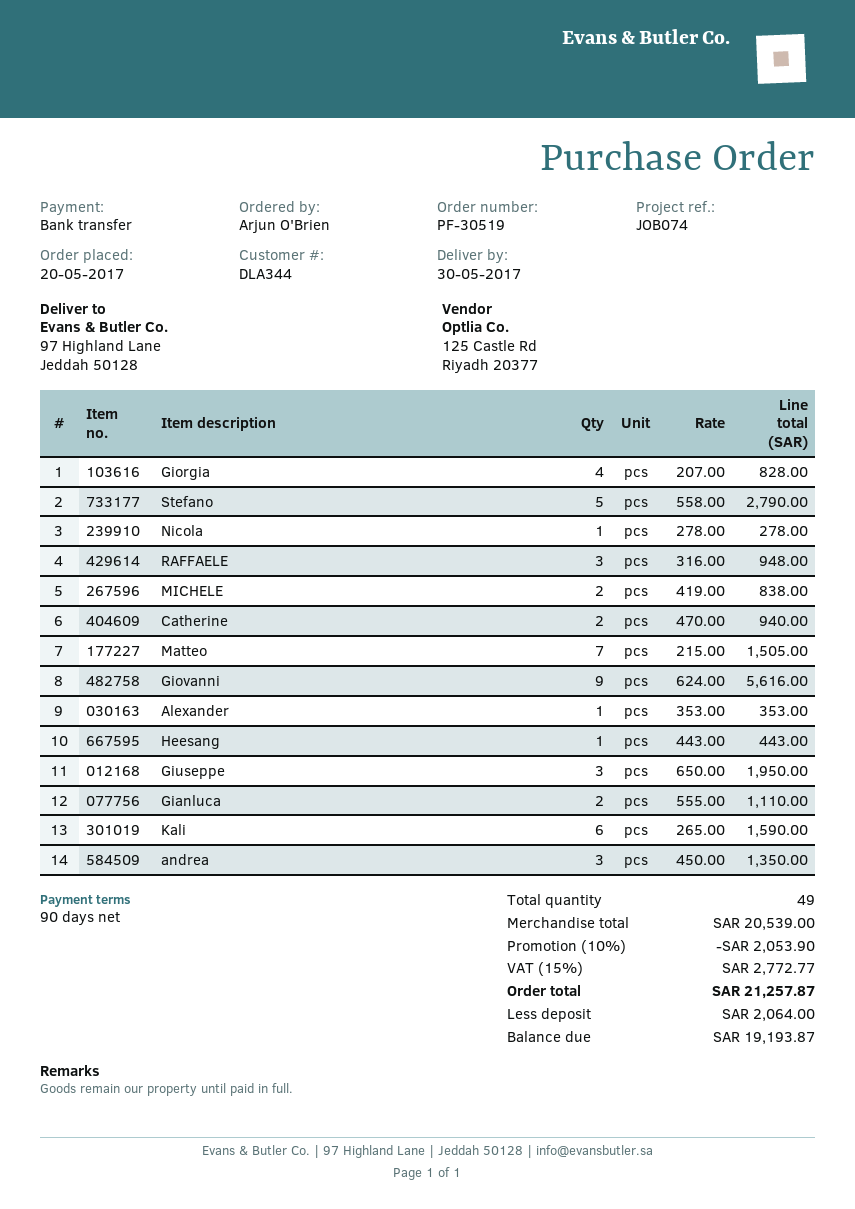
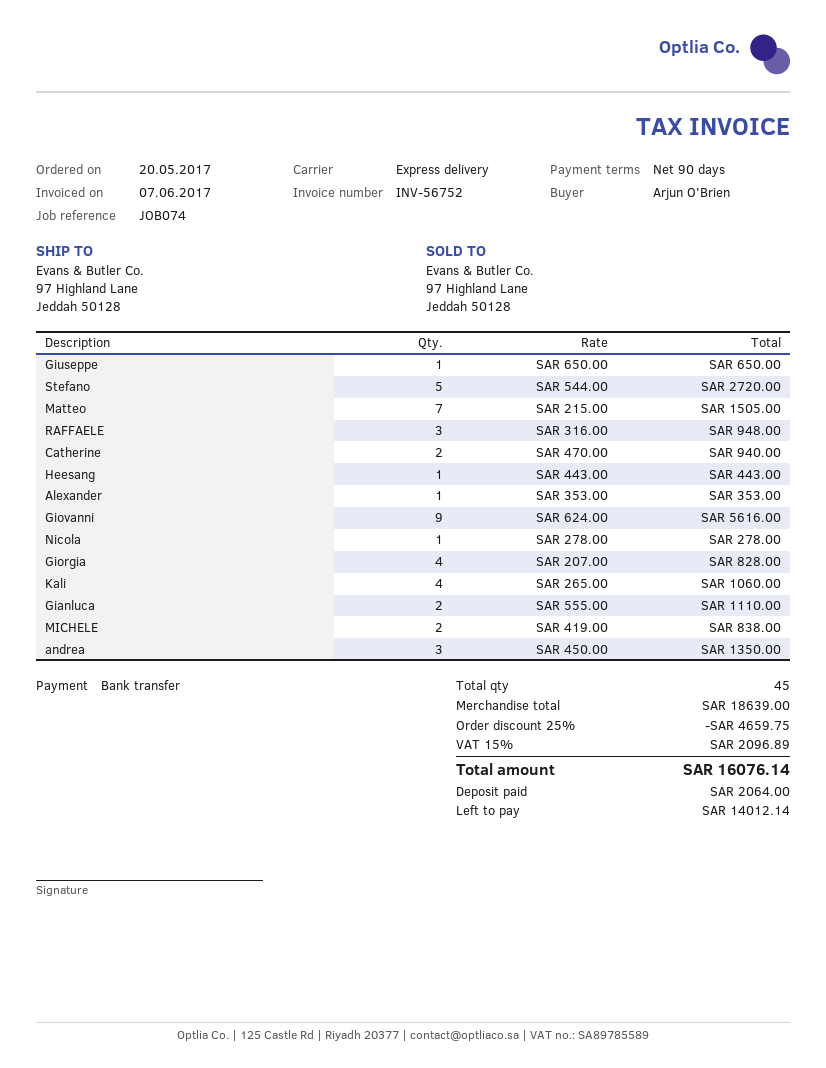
Stefano: 5 x 558.00 = 2790.00 -> 5 x 544.00 = 2720.00
Giuseppe: 3 x 650.00 = 1950.00 -> 1 x 650.00 = 650.00
Kali: 6 x 265.00 = 1590.00 -> 4 x 265.00 = 1060.00
total quantity: 49 -> 45
subtotal: 20539.00 -> 18639.00
discount: 10% = 2053.90 -> 25% = 4659.75
tax: 15% = 2772.77 -> 15% = 2096.89
total: 21257.87 -> 16076.14
balance: 19193.87 -> 14012.14

